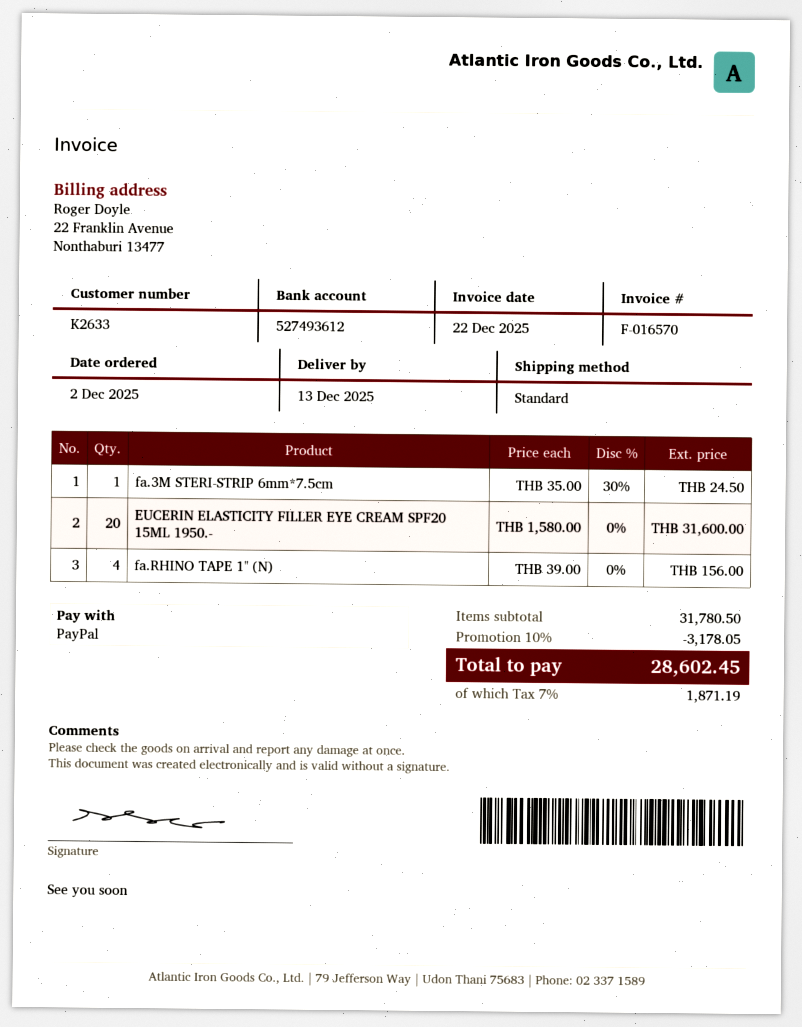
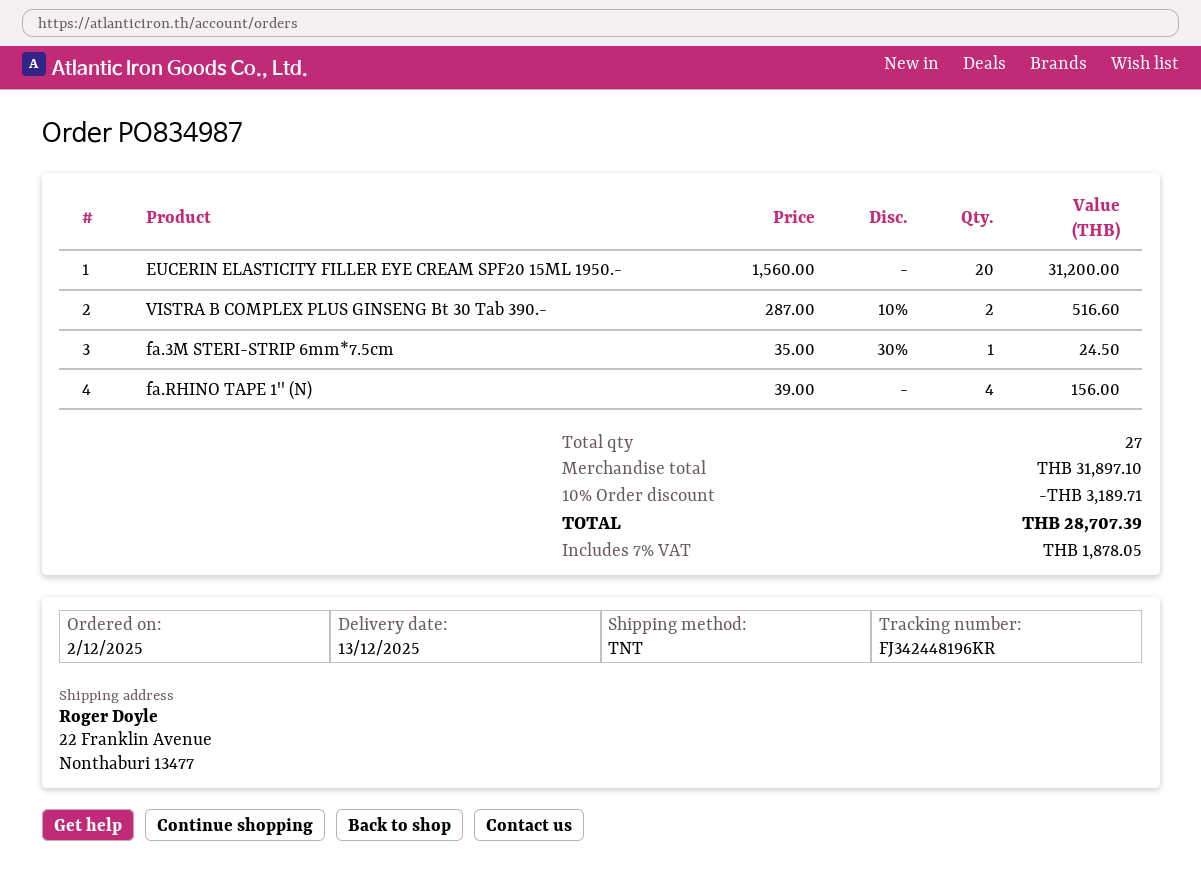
shipping method: standard -> TNT
EUCERIN ELASTICITY FILLER EYE CREAM SPF20 15ML 1950.-: 20 x 1580.00 = 31600.00 -> 20 x 1560.00 = 31200.00
VISTRA B COMPLEX PLUS GINSENG Bt 30 Tab 390.-: none -> 2 x 287.00 - 10% = 516.60
subtotal: 31780.50 -> 31897.10
discount: 10% = 3178.05 -> 10% = 3189.71
tax: 7% = 1871.19 -> 7% = 1878.05
total: 28602.45 -> 28707.39

